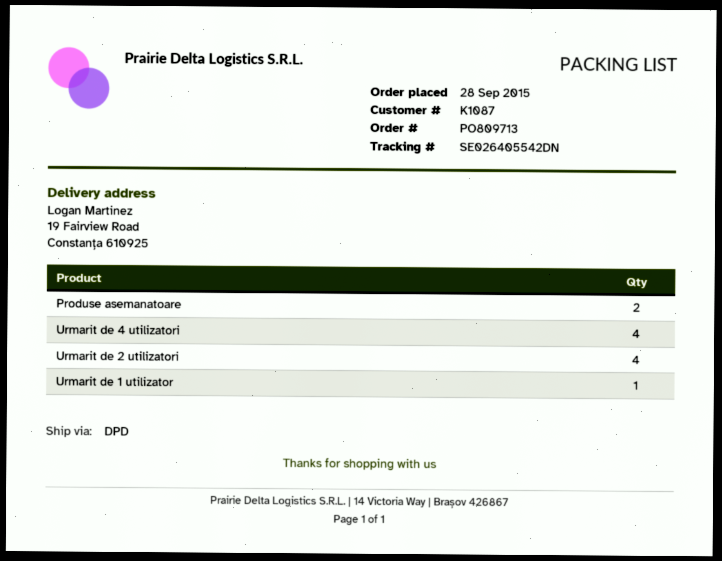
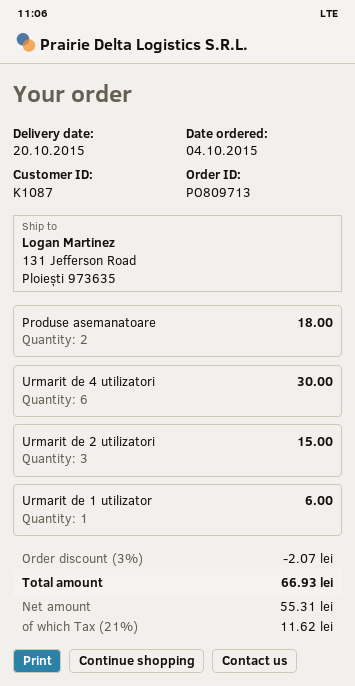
order date: 2015-09-28 -> 2015-10-04
ship to: 19 Fairview Road, Constanța 610925 -> 131 Jefferson Road, Ploiești 973635
Urmarit de 4 utilizatori: 4 -> 6
Urmarit de 2 utilizatori: 4 -> 3

